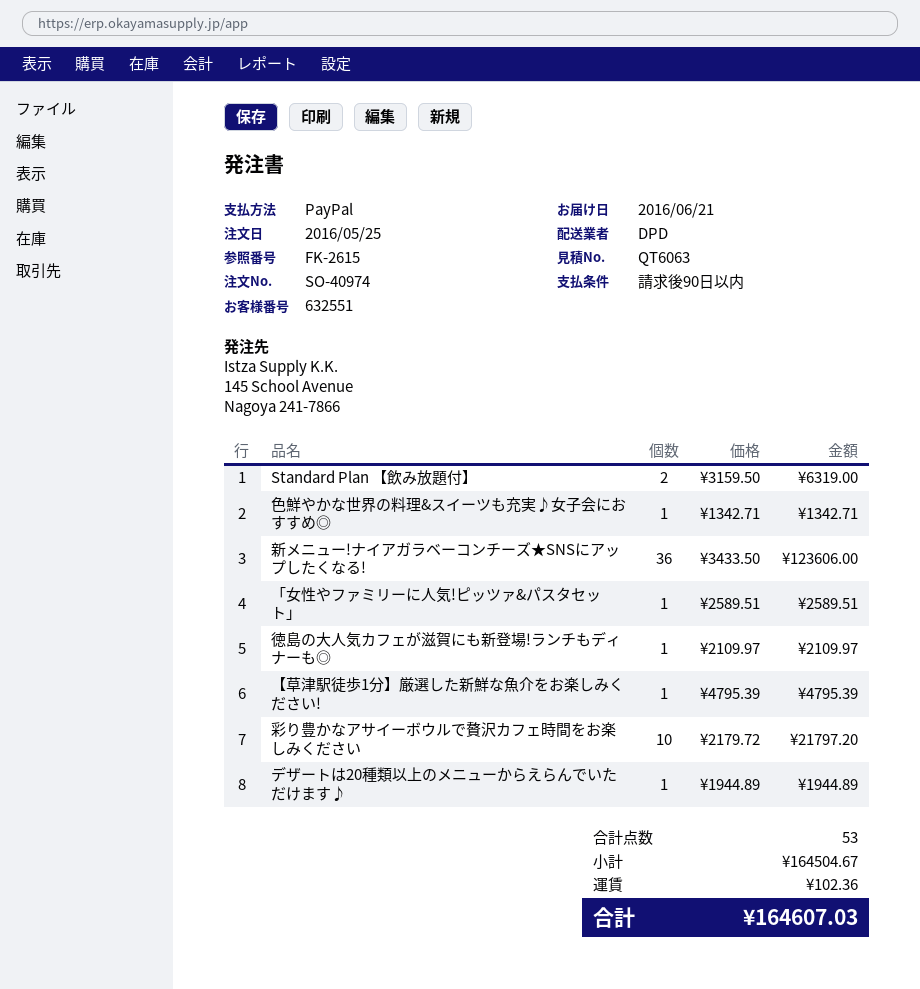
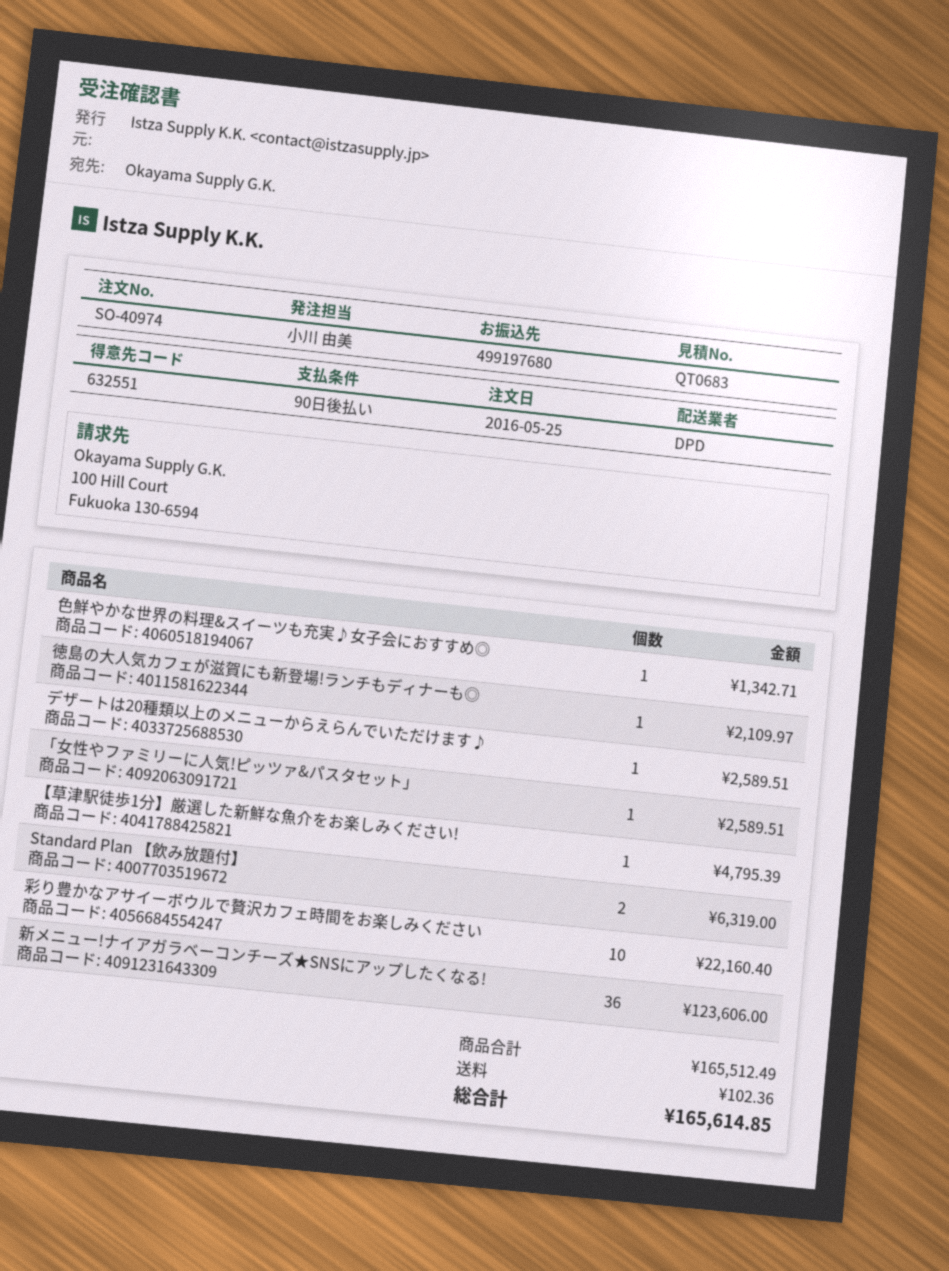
quote number: QT6063 -> QT0683
彩り豊かなアサイーボウルで贅沢カフェ時間をお楽しみください: 10 for 21797.20 -> 10 for 22160.40
デザートは20種類以上のメニューからえらんでいただけます♪: 1 for 1944.89 -> 1 for 2589.51
subtotal: 164504.67 -> 165512.49
total: 164607.03 -> 165614.85

